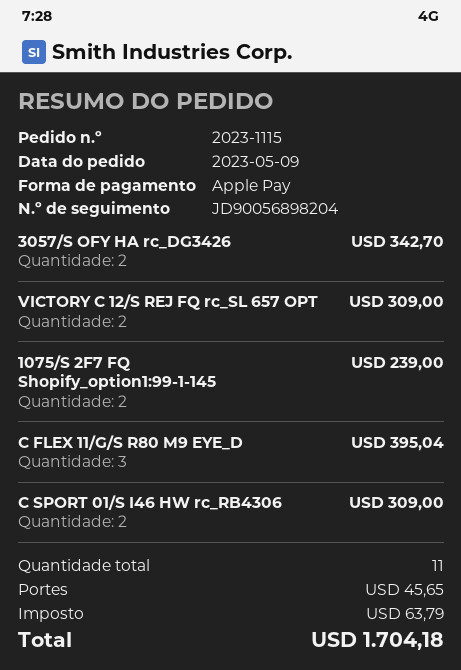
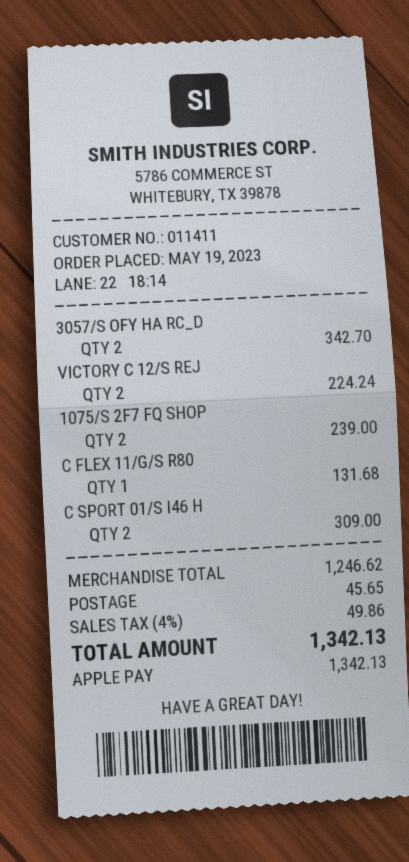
order date: 2023-05-09 -> 2023-05-19
VICTORY C 12/S REJ FQ rc_SL 657 OPT: 2 for 309.00 -> 2 for 224.24
C FLEX 11/G/S R80 M9 EYE_D: 3 for 395.04 -> 1 for 131.68
tax: 63.79 -> 49.86
total: 1704.18 -> 1342.13

